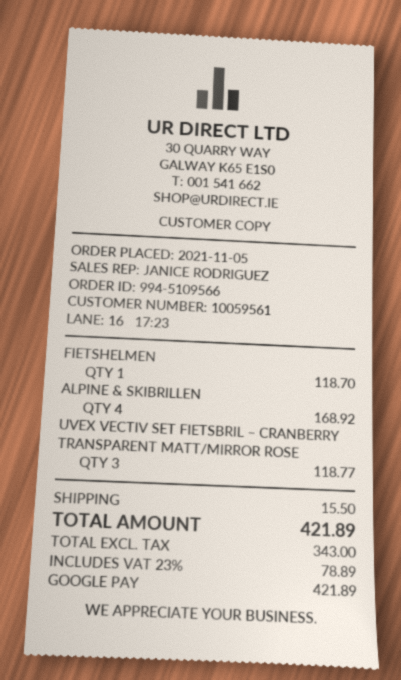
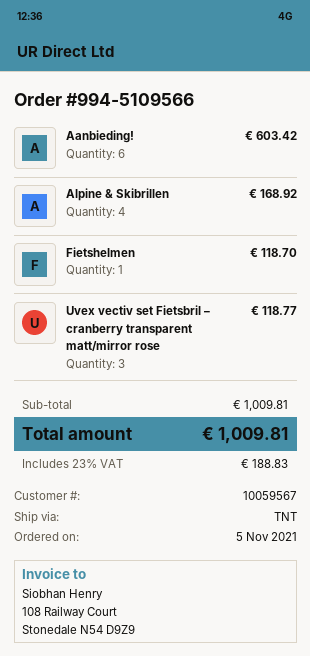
customer number: 10059561 -> 10059567
Aanbieding!: none -> 6 for 603.42
shipping: 15.50 -> none
tax: 23% = 78.89 -> 23% = 188.83
total: 421.89 -> 1009.81

